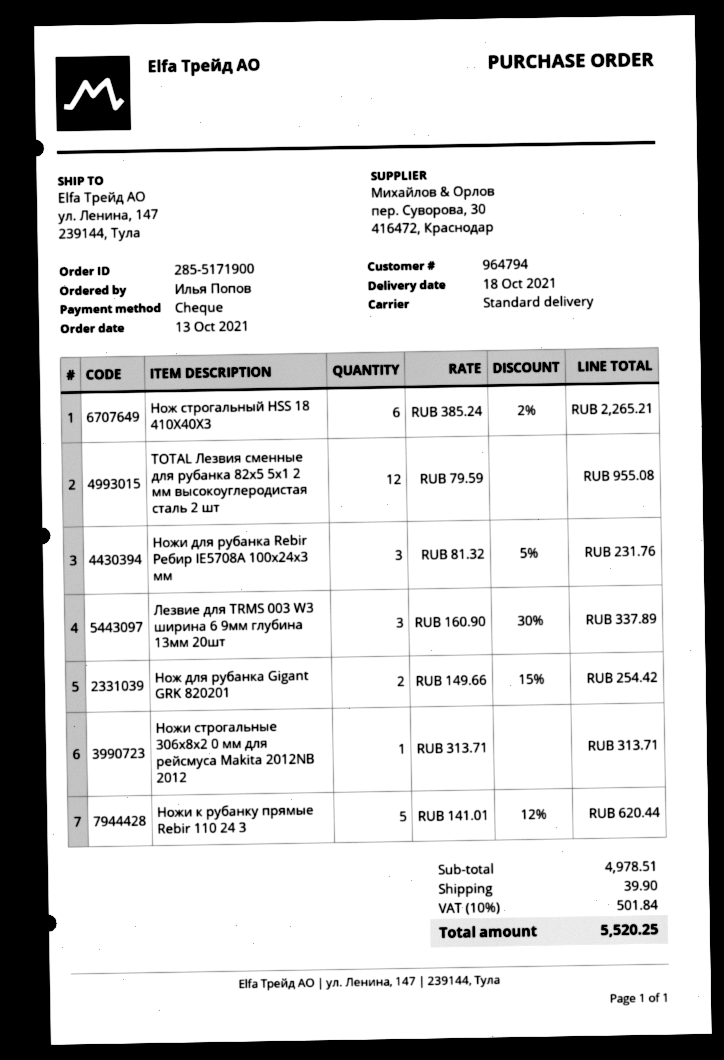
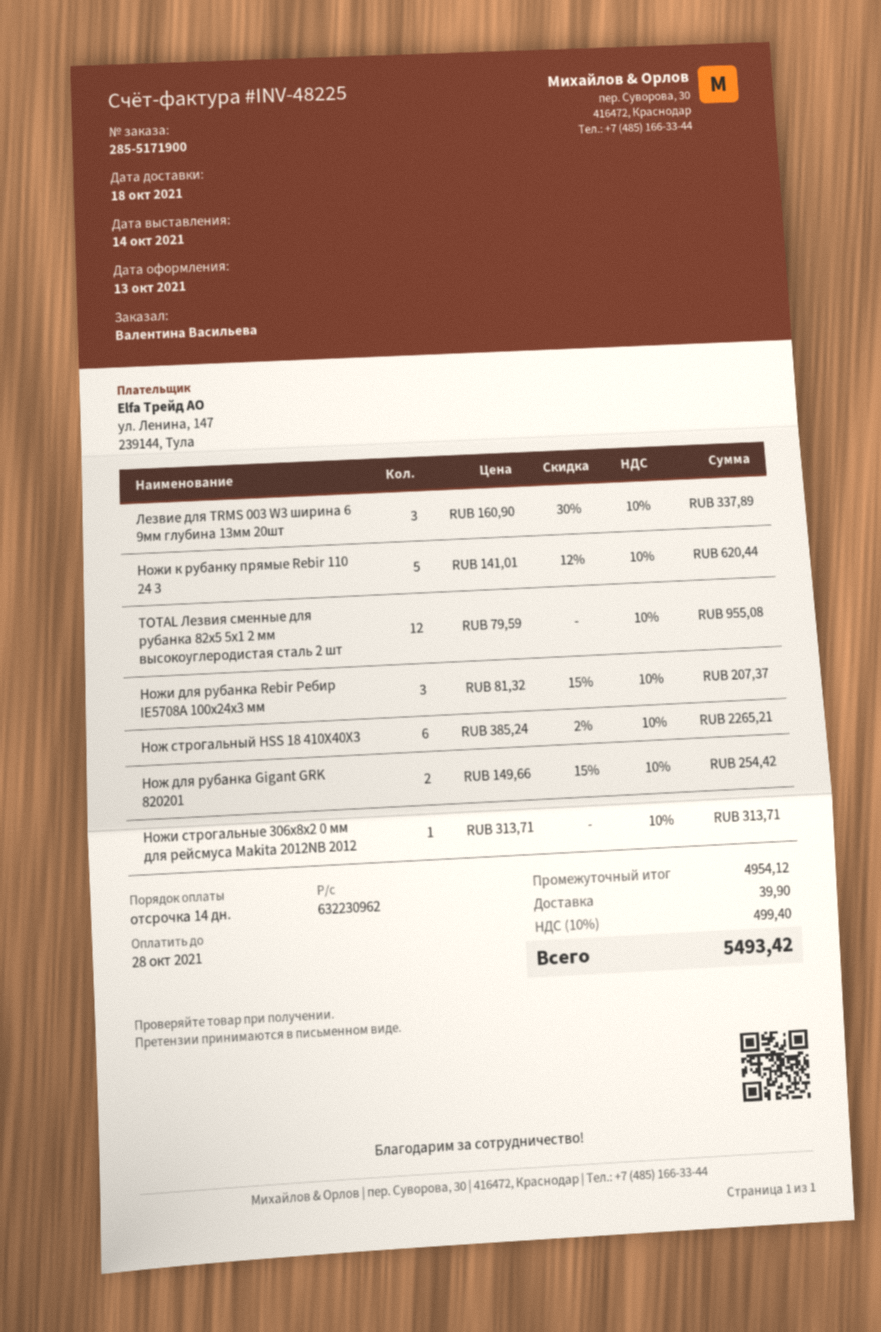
ordered by: Илья Попов -> Валентина Васильева
Ножи для рубанка Rebir Ребир IE5708A 100x24x3 мм: 3 x 81.32 - 5% = 231.76 -> 3 x 81.32 - 15% = 207.37
subtotal: 4978.51 -> 4954.12
tax: 10% = 501.84 -> 10% = 499.40
total: 5520.25 -> 5493.42

